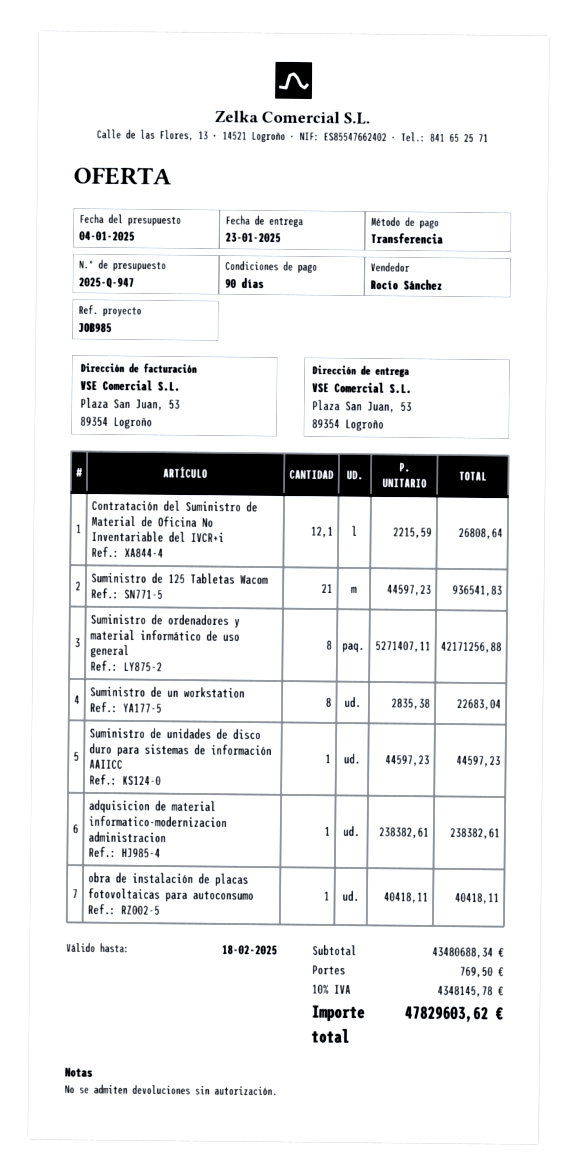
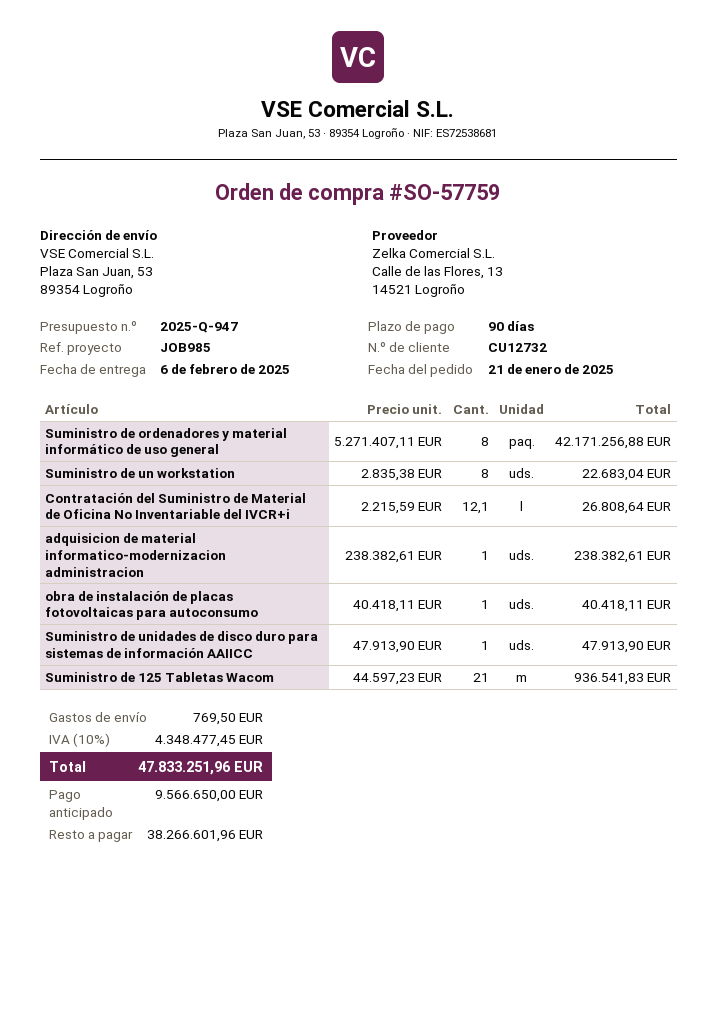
delivery date: 2025-01-23 -> 2025-02-06
Suministro de unidades de disco duro para sistemas de información AAIICC: 1 x 44597.23 = 44597.23 -> 1 x 47913.90 = 47913.90
tax: 10% = 4348145.78 -> 10% = 4348477.45
total: 47829603.62 -> 47833251.96

